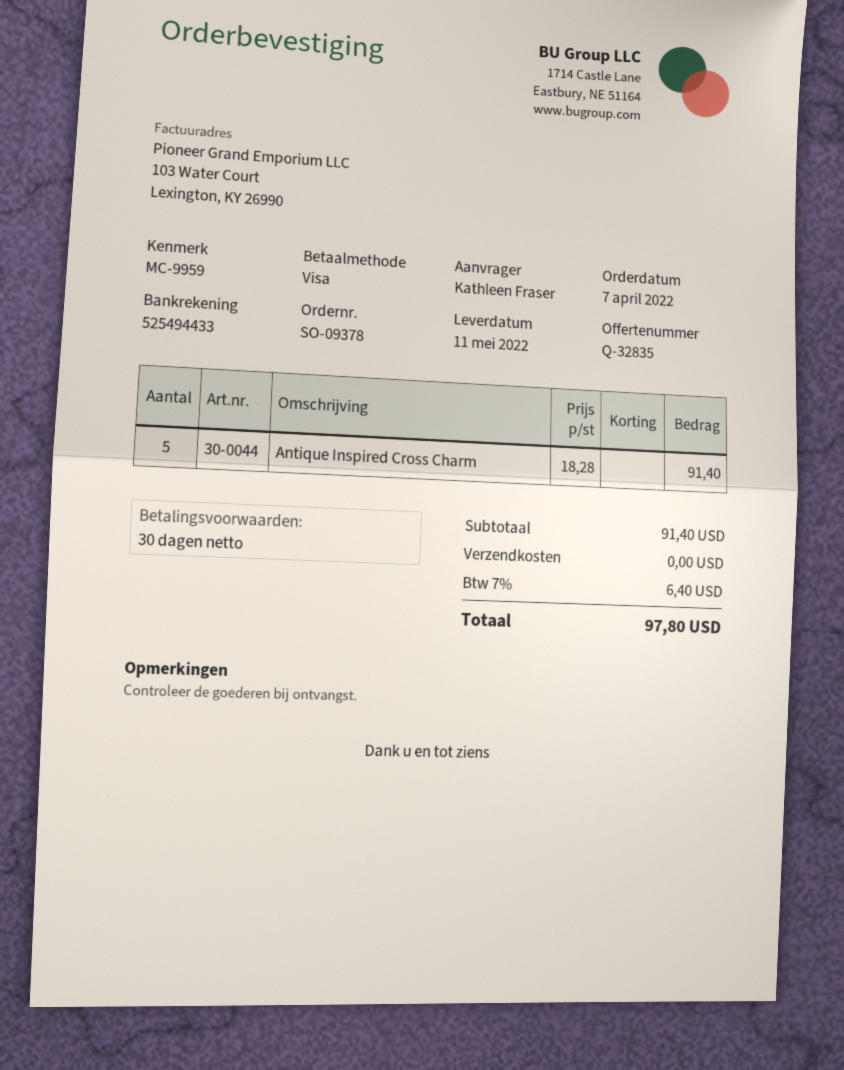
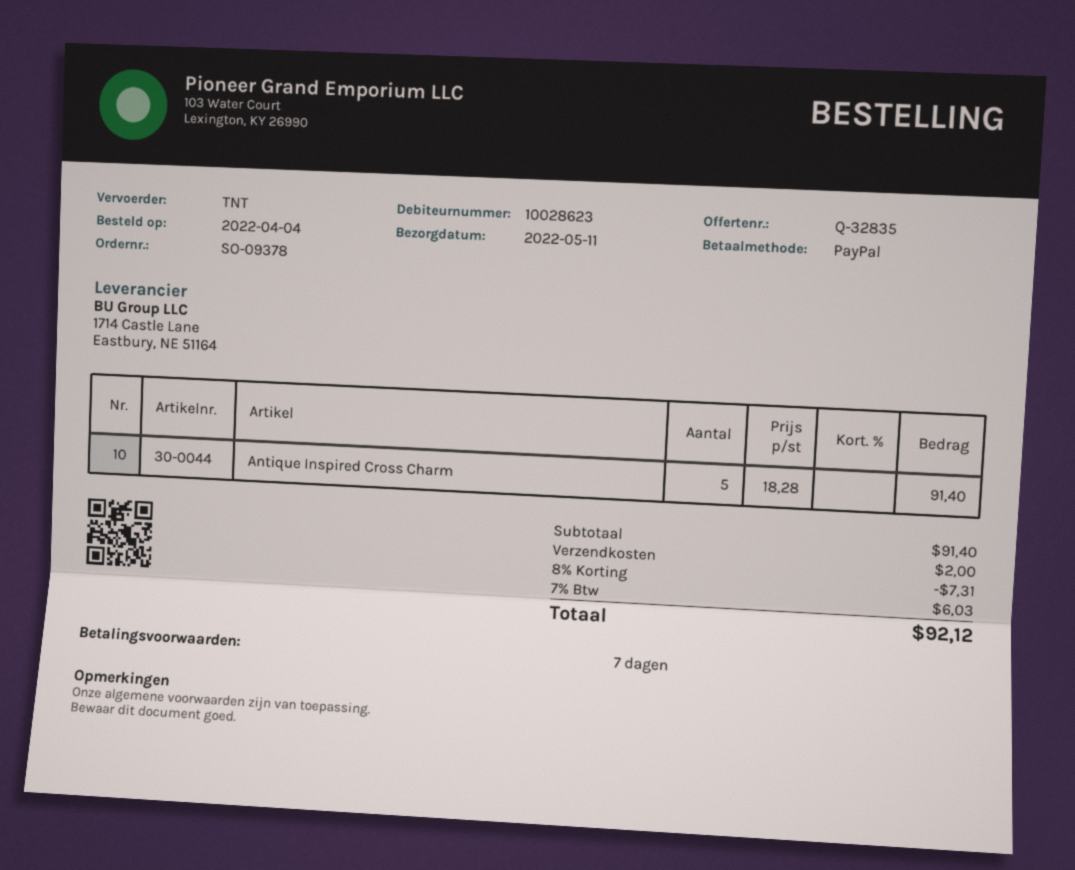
order date: 2022-04-07 -> 2022-04-04
payment terms: 30 days -> 7 days
payment method: Visa -> PayPal
discount: none -> 8% = 7.31
shipping: 0.00 -> 2.00
tax: 7% = 6.40 -> 7% = 6.03
total: 97.80 -> 92.12

